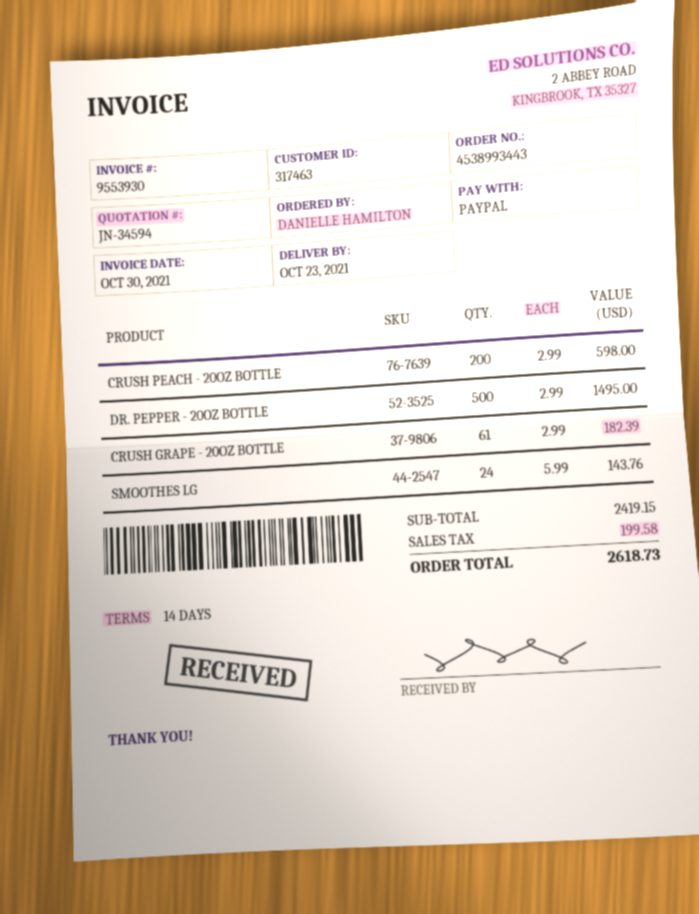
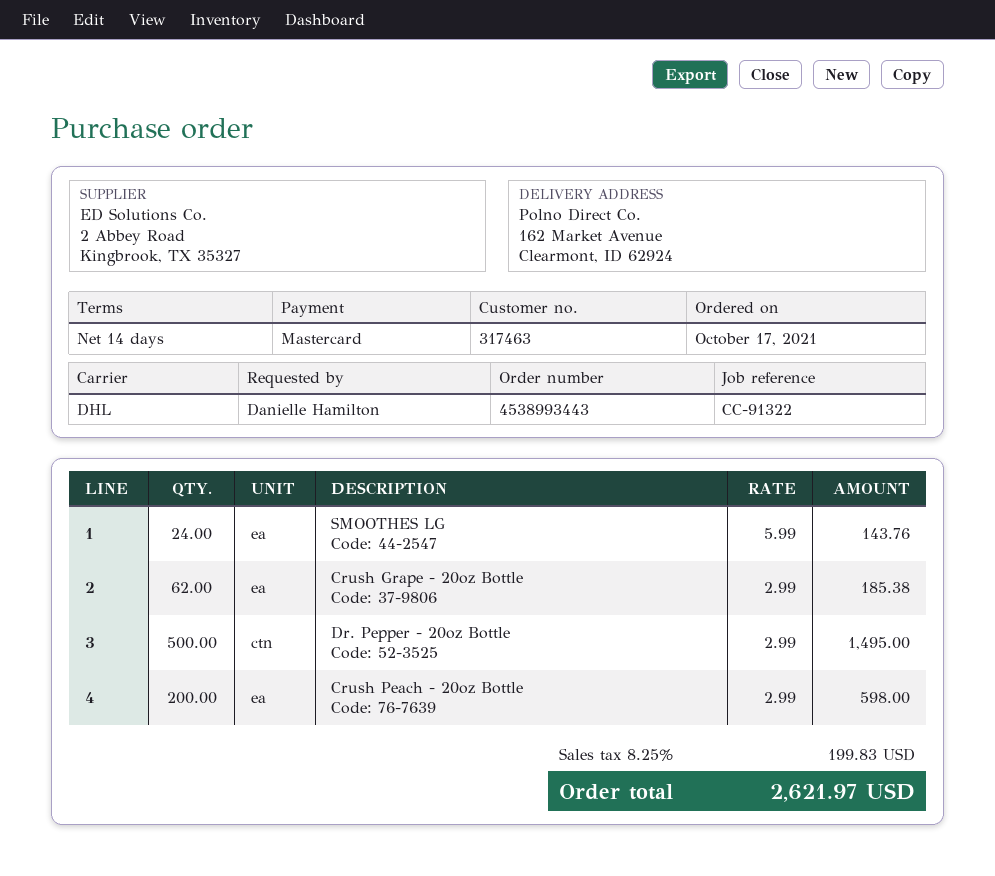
payment method: PayPal -> Mastercard
CRUSH GRAPE - 20OZ BOTTLE: 61 x 2.99 = 182.39 -> 62 x 2.99 = 185.38
tax: 199.58 -> 199.83
total: 2618.73 -> 2621.97

